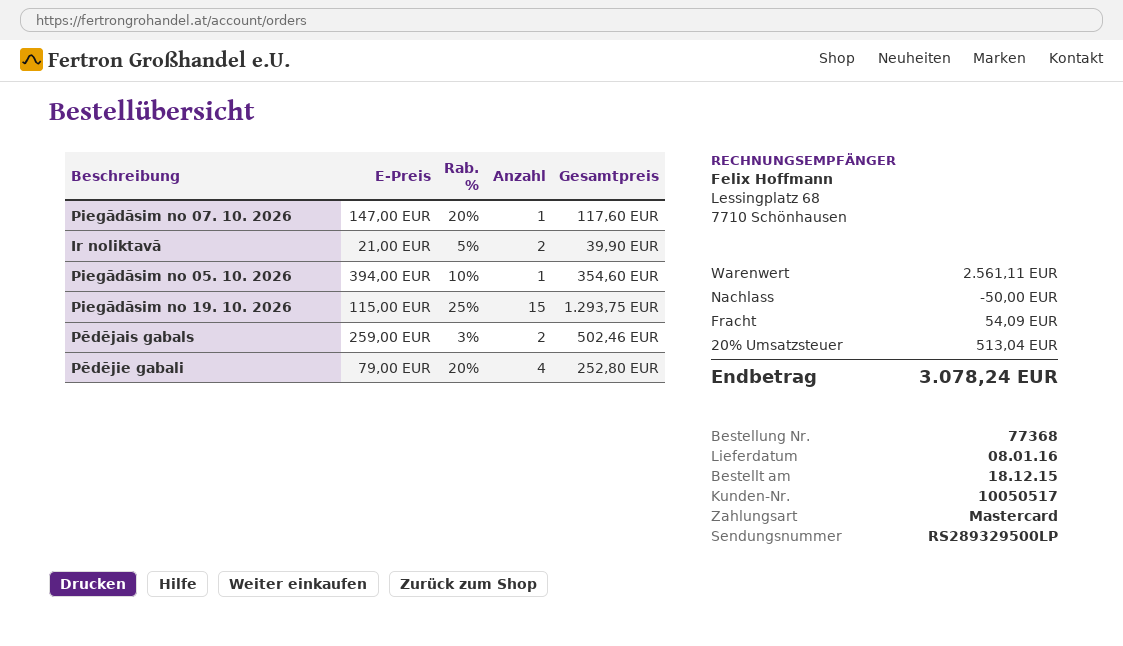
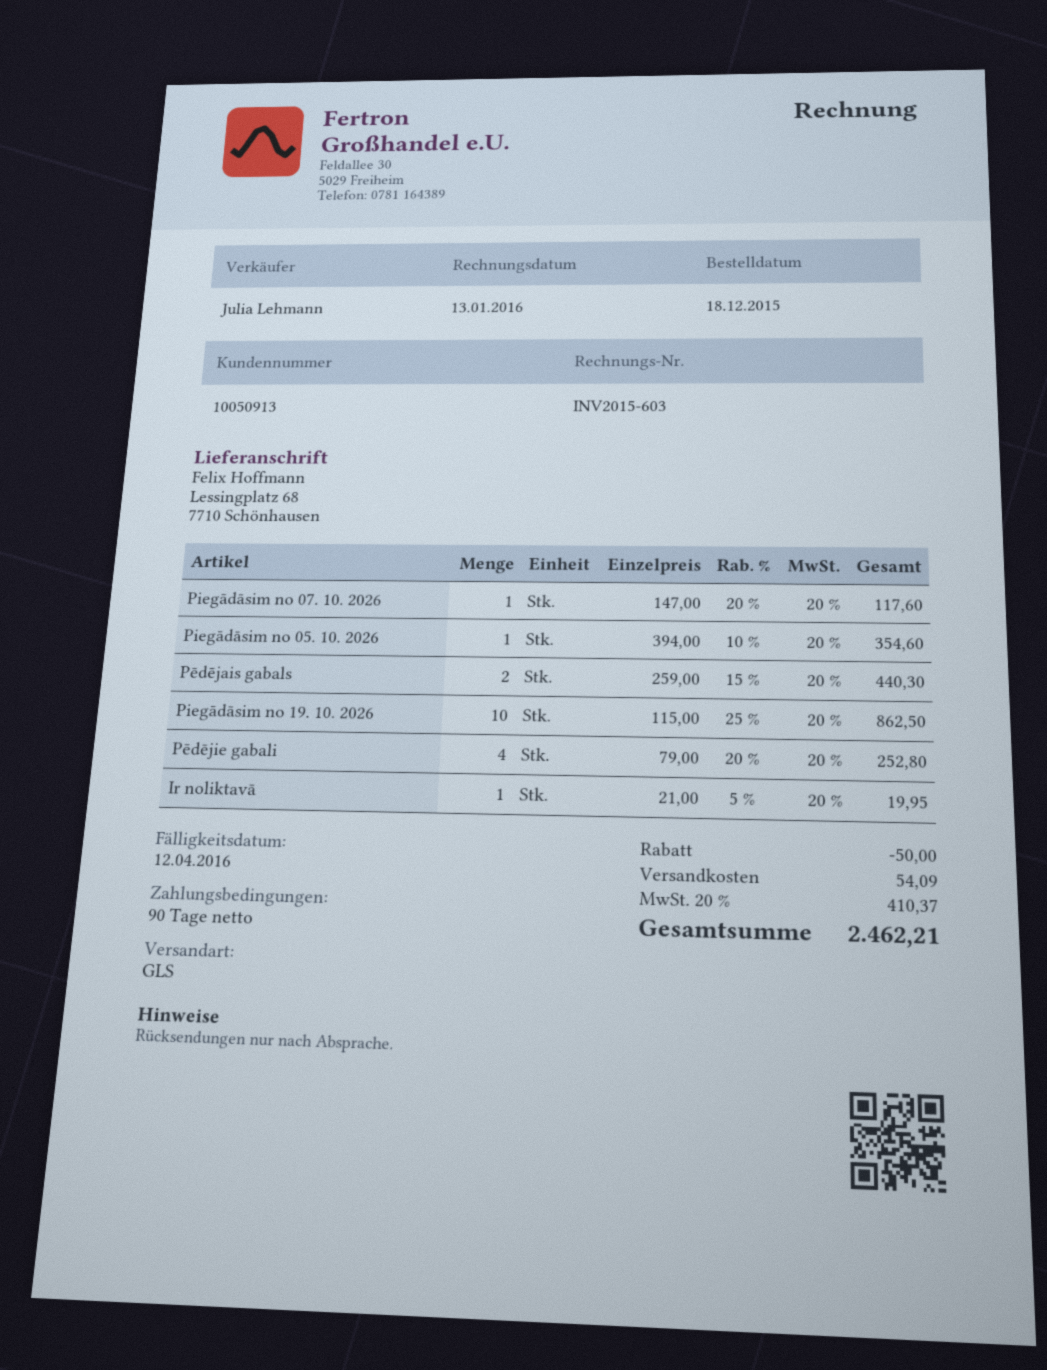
customer number: 10050517 -> 10050913
Ir noliktavā: 2 x 21.00 - 5% = 39.90 -> 1 x 21.00 - 5% = 19.95
Piegādāsim no 19. 10. 2026: 15 x 115.00 - 25% = 1293.75 -> 10 x 115.00 - 25% = 862.50
Pēdējais gabals: 2 x 259.00 - 3% = 502.46 -> 2 x 259.00 - 15% = 440.30
tax: 20% = 513.04 -> 20% = 410.37
total: 3078.24 -> 2462.21

